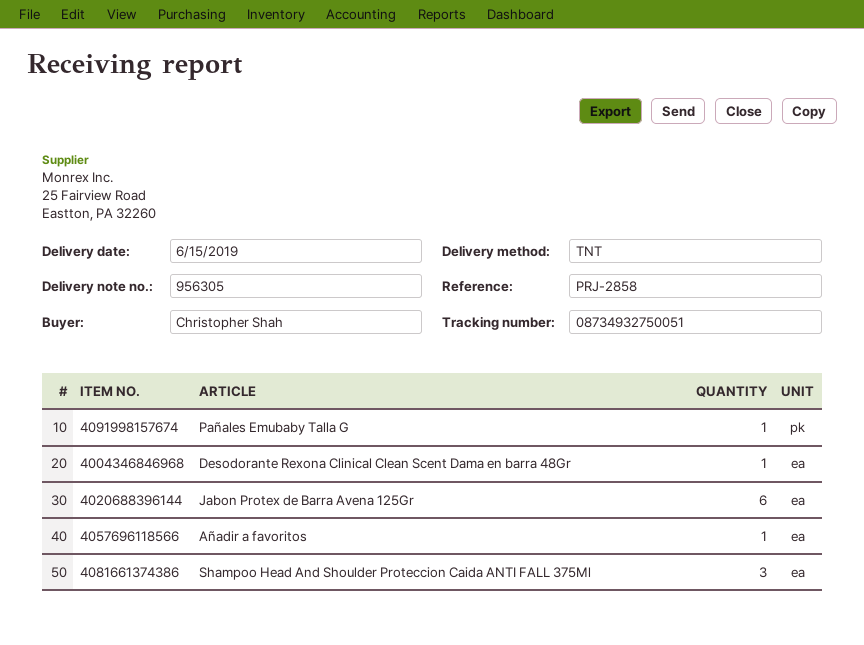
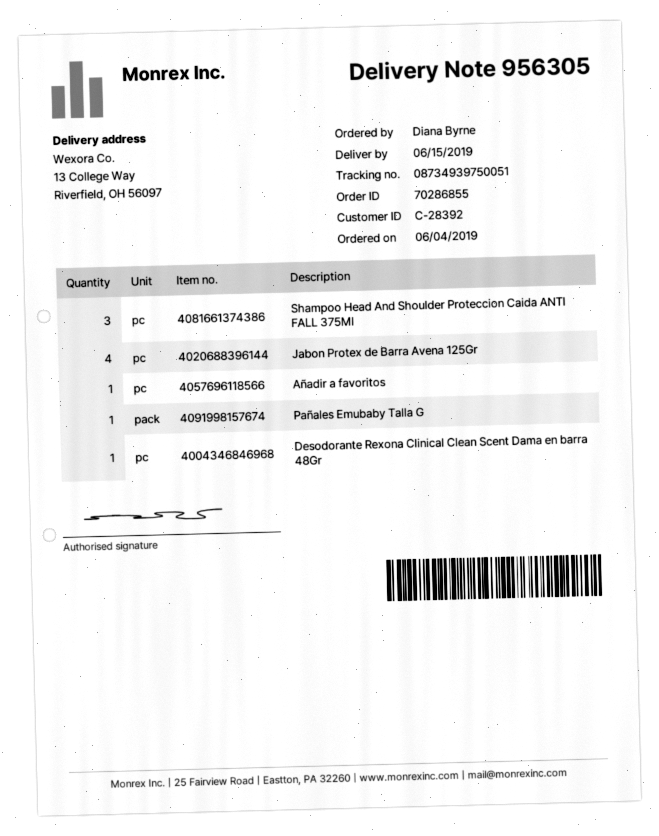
ordered by: Christopher Shah -> Diana Byrne
tracking number: 08734932750051 -> 08734939750051
Jabon Protex de Barra Avena 125Gr: 6 -> 4

